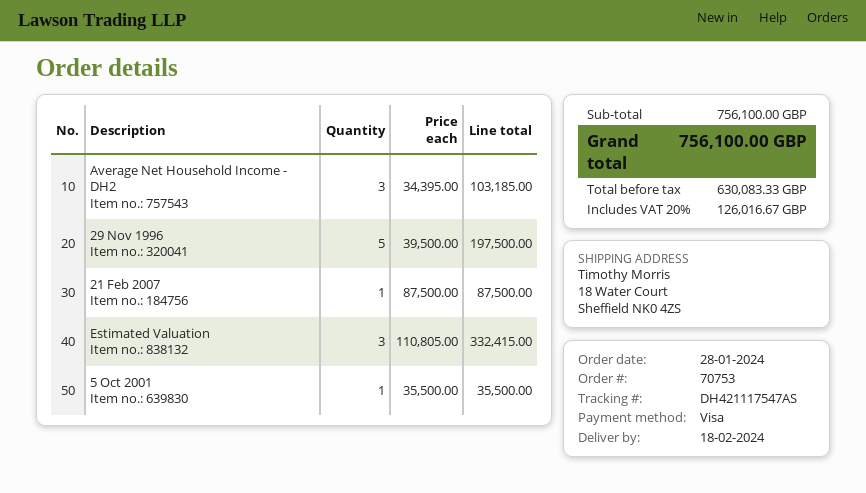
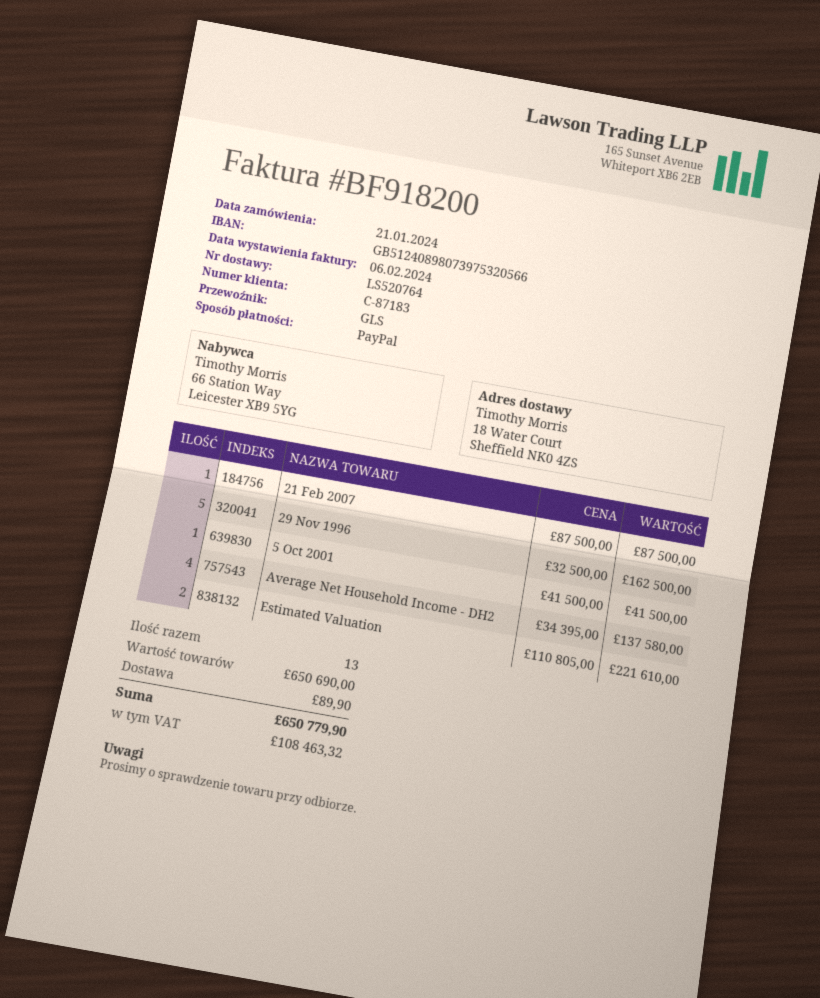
order date: 2024-01-28 -> 2024-01-21
payment method: Visa -> PayPal
Average Net Household Income - DH2: 3 x 34395.00 = 103185.00 -> 4 x 34395.00 = 137580.00
29 Nov 1996: 5 x 39500.00 = 197500.00 -> 5 x 32500.00 = 162500.00
Estimated Valuation: 3 x 110805.00 = 332415.00 -> 2 x 110805.00 = 221610.00
5 Oct 2001: 1 x 35500.00 = 35500.00 -> 1 x 41500.00 = 41500.00
subtotal: 756100.00 -> 650690.00
shipping: none -> 89.90
tax: 126016.67 -> 108463.32
total: 756100.00 -> 650779.90

